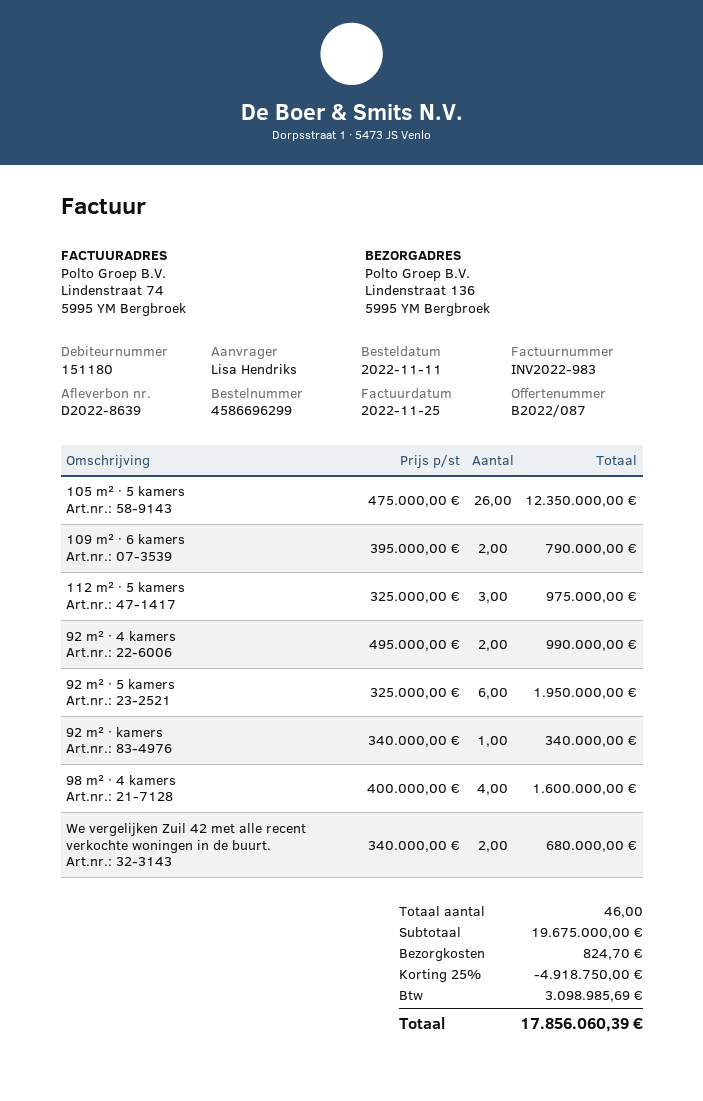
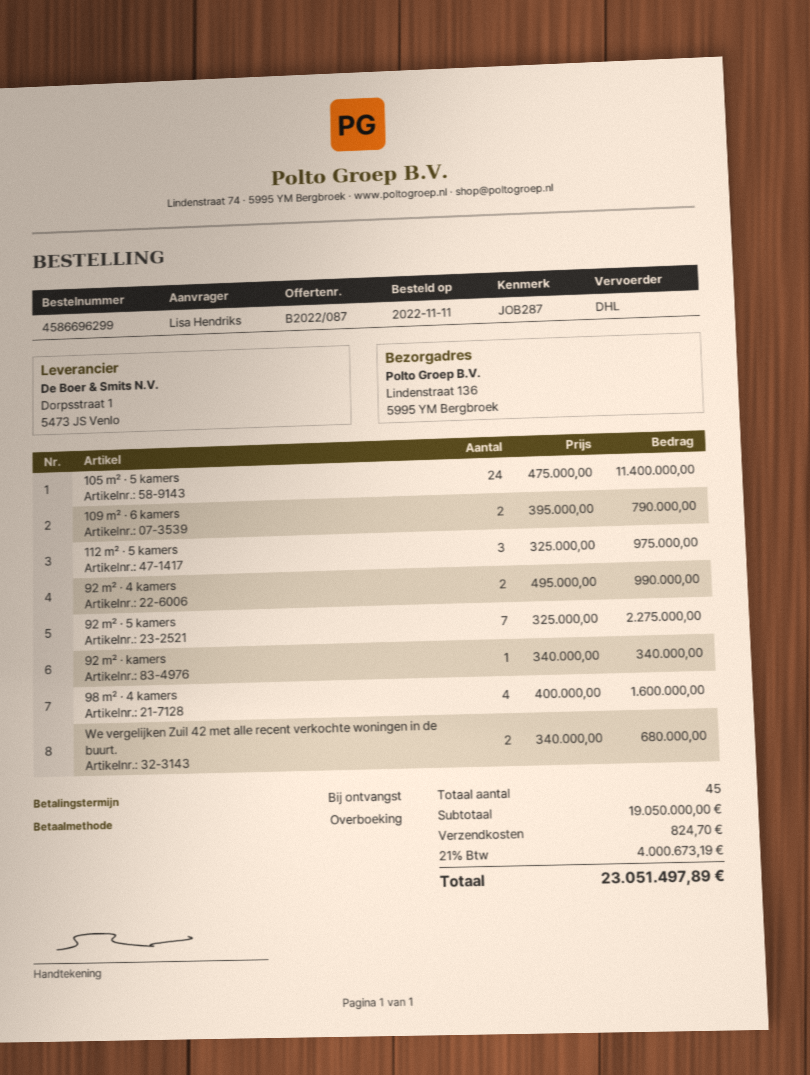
105 m² · 5 kamers: 26 x 475000.00 = 12350000.00 -> 24 x 475000.00 = 11400000.00
92 m² · 5 kamers: 6 x 325000.00 = 1950000.00 -> 7 x 325000.00 = 2275000.00
total quantity: 46 -> 45
subtotal: 19675000.00 -> 19050000.00
discount: 25% = 4918750.00 -> none
tax: 3098985.69 -> 4000673.19
total: 17856060.39 -> 23051497.89

